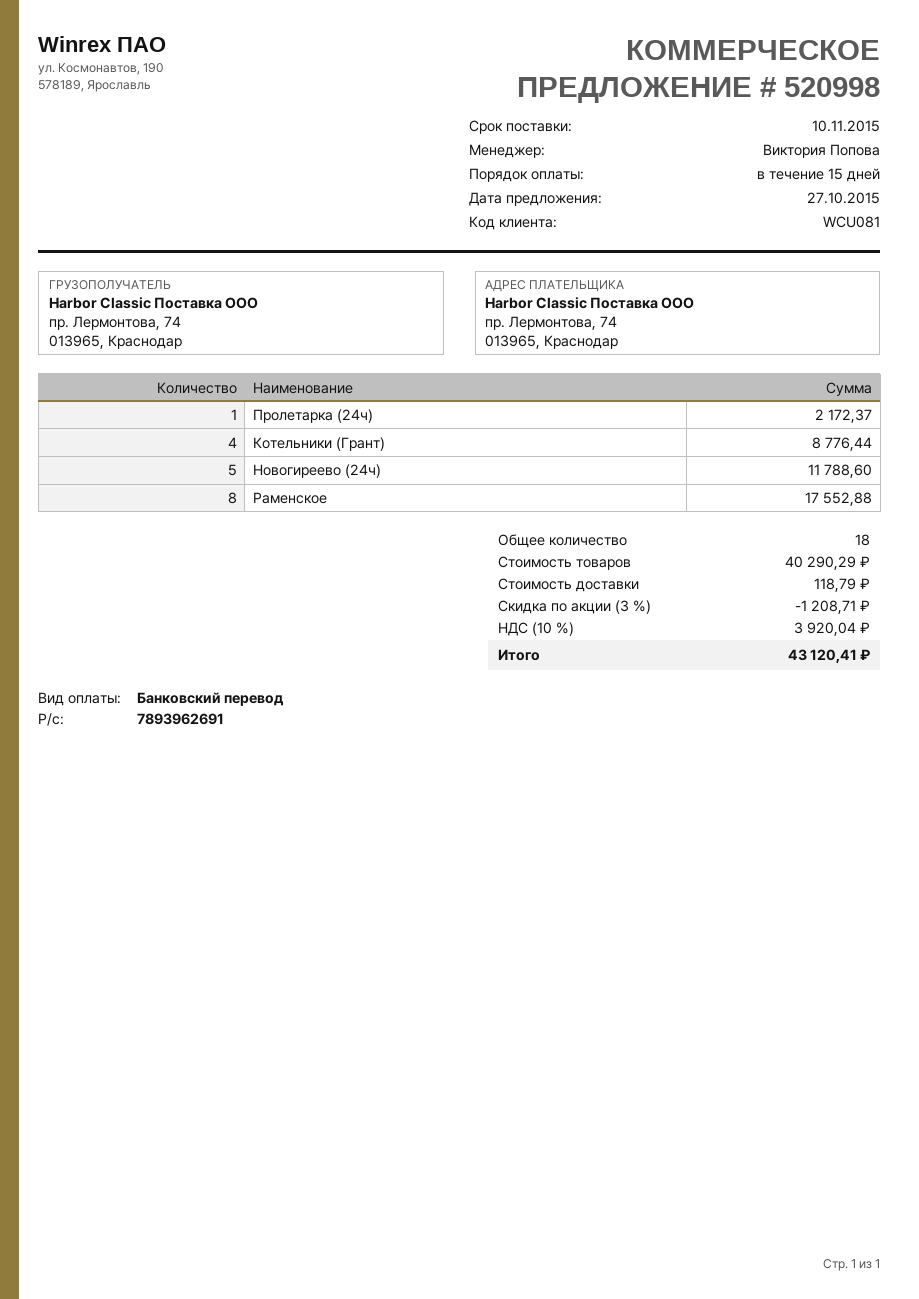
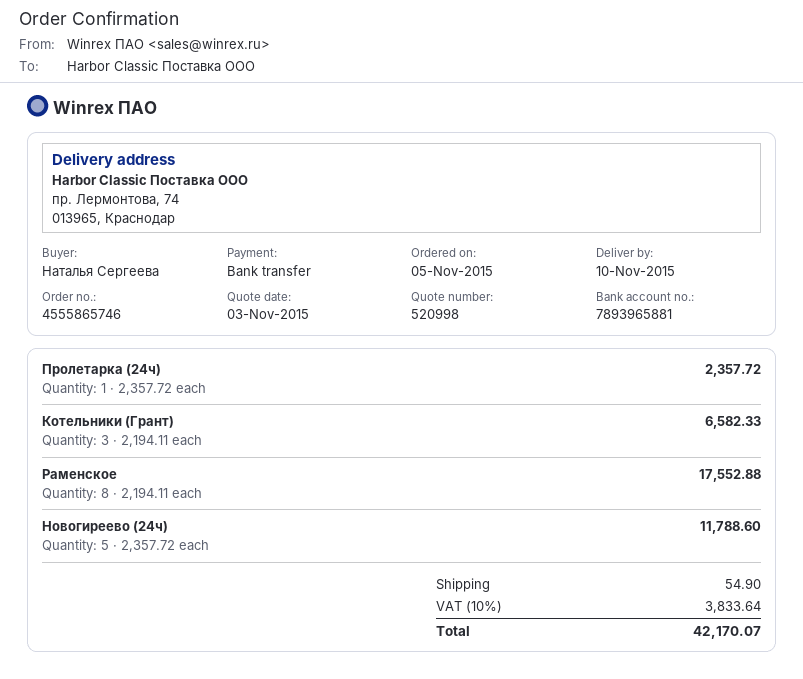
quote date: 2015-10-27 -> 2015-11-03
bank account: 7893962691 -> 7893965881
Пролетарка (24ч): 1 for 2172.37 -> 1 for 2357.72
Котельники (Грант): 4 for 8776.44 -> 3 for 6582.33
discount: 3% = 1208.71 -> none
shipping: 118.79 -> 54.90
tax: 10% = 3920.04 -> 10% = 3833.64
total: 43120.41 -> 42170.07

